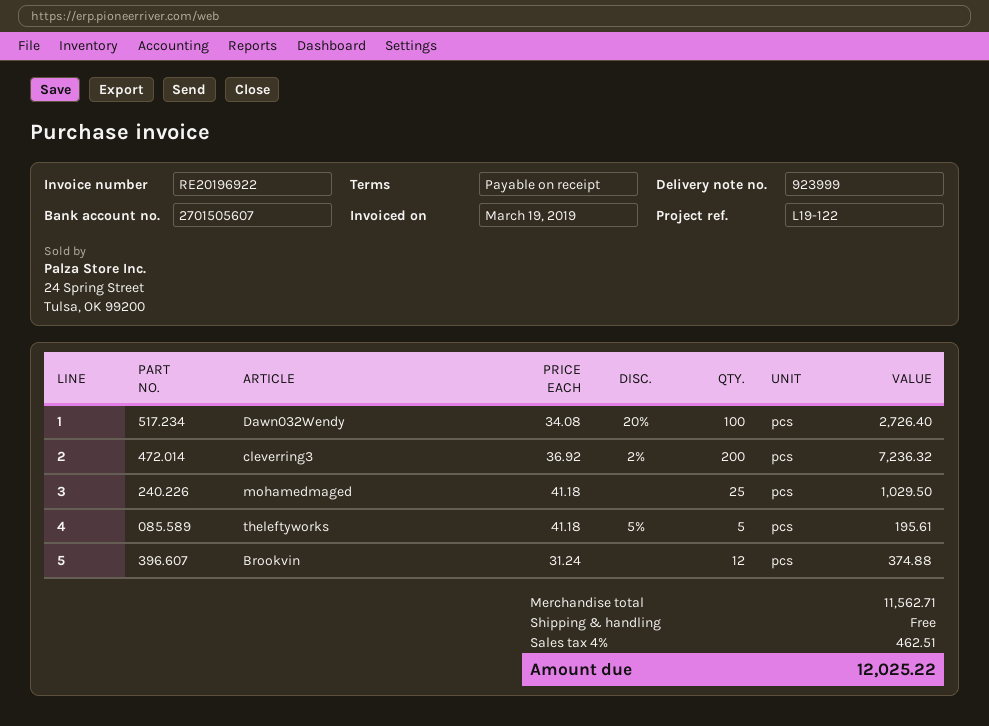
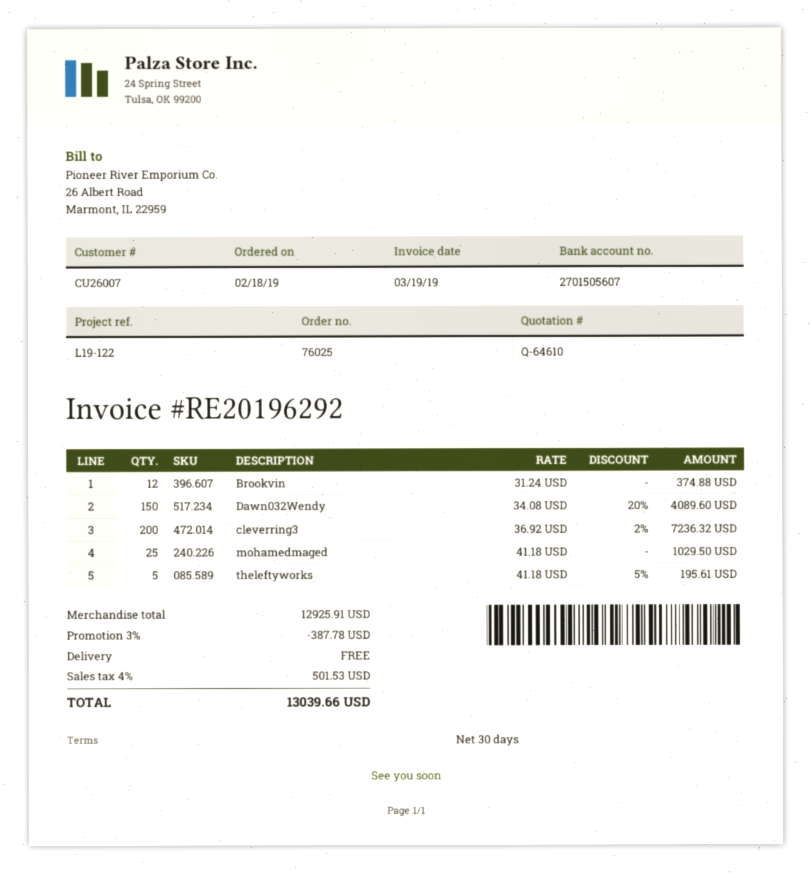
invoice number: RE20196922 -> RE20196292
payment terms: on receipt -> 30 days
Dawn032Wendy: 100 x 34.08 - 20% = 2726.40 -> 150 x 34.08 - 20% = 4089.60
subtotal: 11562.71 -> 12925.91
discount: none -> 3% = 387.78
tax: 4% = 462.51 -> 4% = 501.53
total: 12025.22 -> 13039.66

